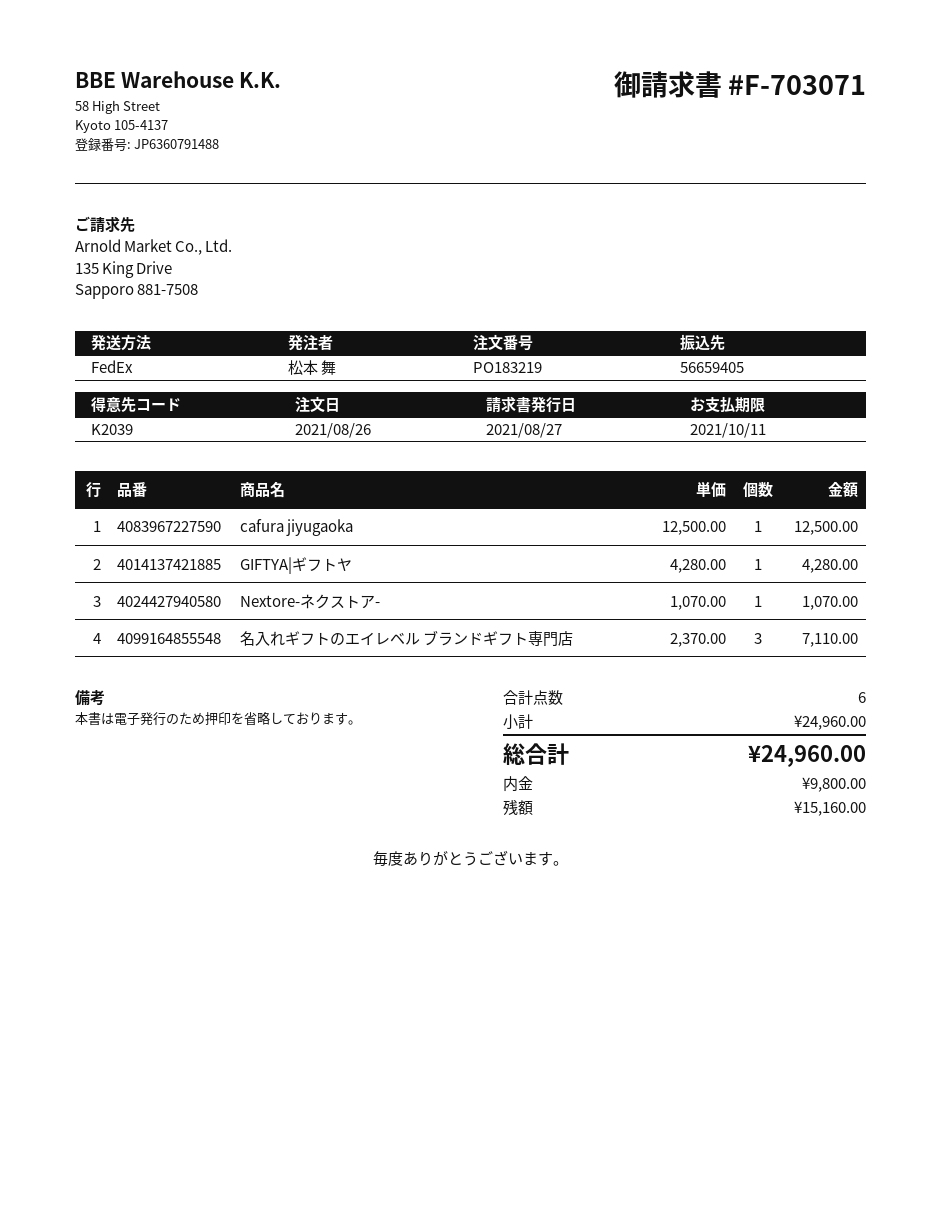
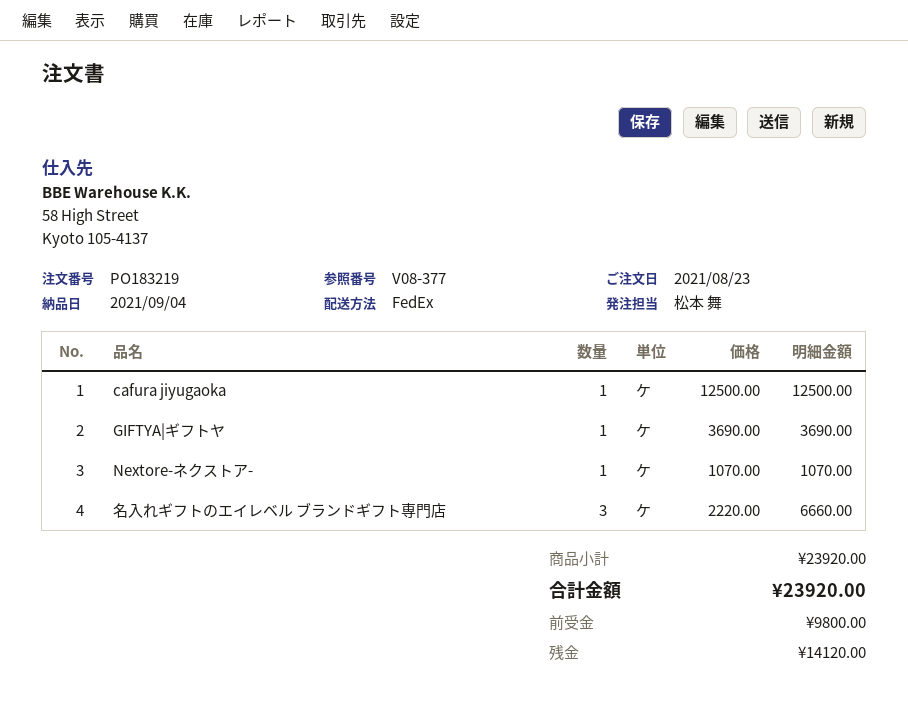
order date: 2021-08-26 -> 2021-08-23
GIFTYA|ギフトヤ: 1 x 4280.00 = 4280.00 -> 1 x 3690.00 = 3690.00
名入れギフトのエイレベル ブランドギフト専門店: 3 x 2370.00 = 7110.00 -> 3 x 2220.00 = 6660.00
subtotal: 24960.00 -> 23920.00
total: 24960.00 -> 23920.00
balance: 15160.00 -> 14120.00

